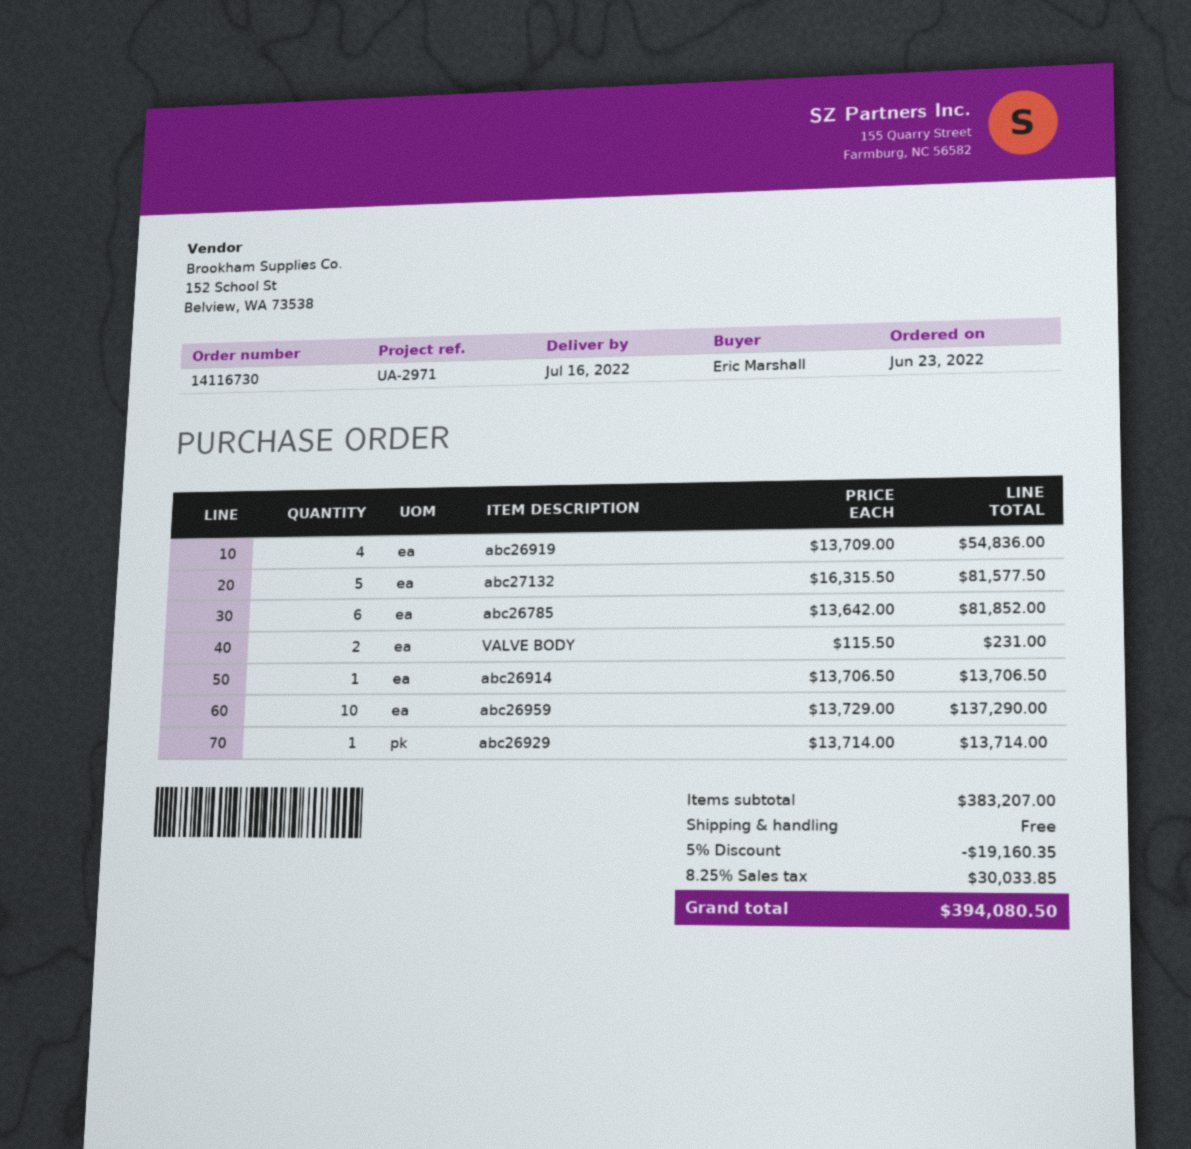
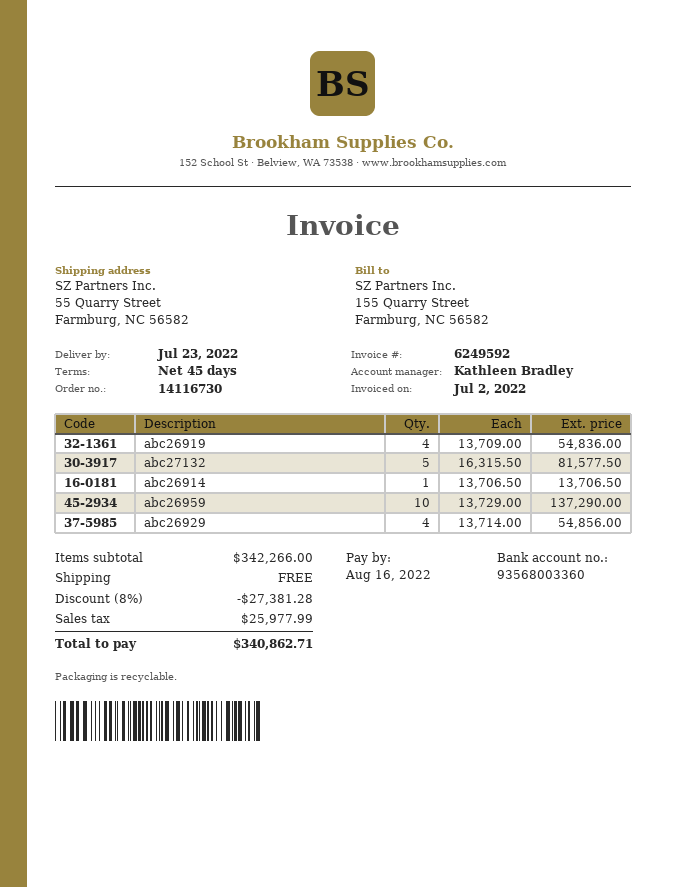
delivery date: 2022-07-16 -> 2022-07-23
abc26785: 6 x 13642.00 = 81852.00 -> none
VALVE BODY: 2 x 115.50 = 231.00 -> none
abc26929: 1 x 13714.00 = 13714.00 -> 4 x 13714.00 = 54856.00
subtotal: 383207.00 -> 342266.00
discount: 5% = 19160.35 -> 8% = 27381.28
tax: 30033.85 -> 25977.99
total: 394080.50 -> 340862.71

